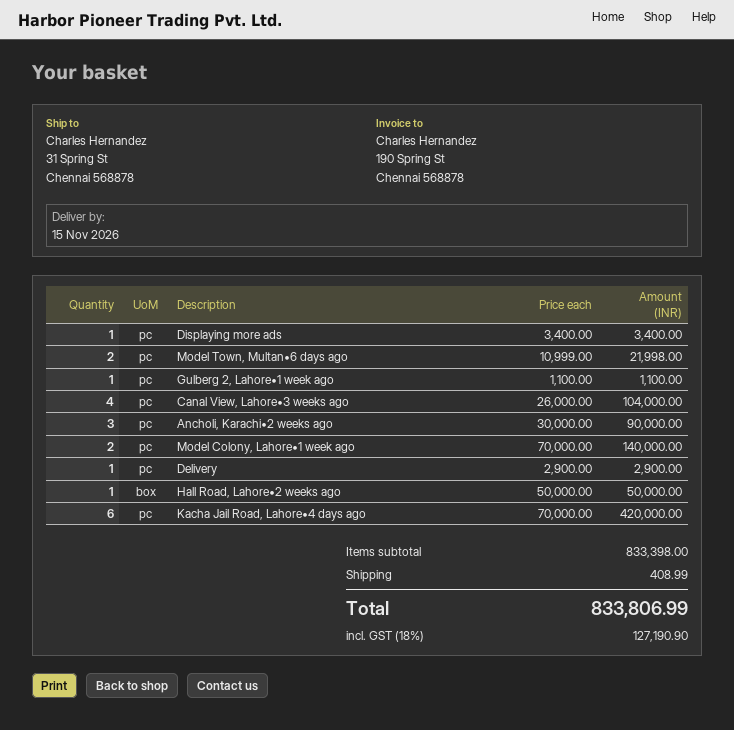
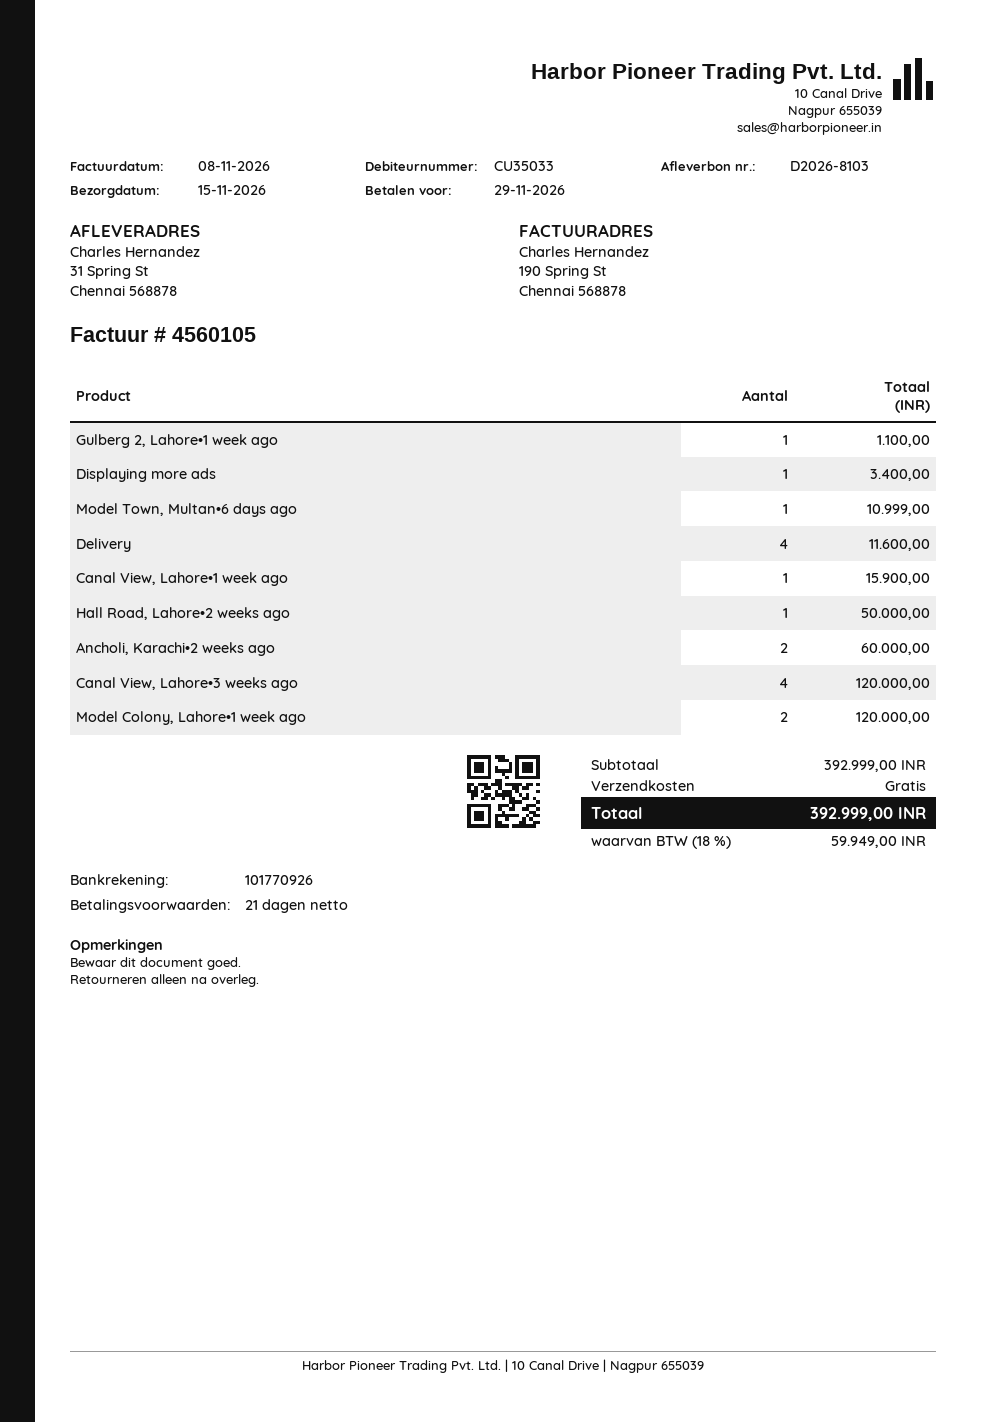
Model Town, Multan•6 days ago: 2 for 21998.00 -> 1 for 10999.00
Canal View, Lahore•3 weeks ago: 4 for 104000.00 -> 4 for 120000.00
Ancholi, Karachi•2 weeks ago: 3 for 90000.00 -> 2 for 60000.00
Model Colony, Lahore•1 week ago: 2 for 140000.00 -> 2 for 120000.00
Delivery: 1 for 2900.00 -> 4 for 11600.00
Kacha Jail Road, Lahore•4 days ago: 6 for 420000.00 -> none
Canal View, Lahore•1 week ago: none -> 1 for 15900.00
subtotal: 833398.00 -> 392999.00
shipping: 408.99 -> 0.00
tax: 18% = 127190.90 -> 18% = 59949.00
total: 833806.99 -> 392999.00

